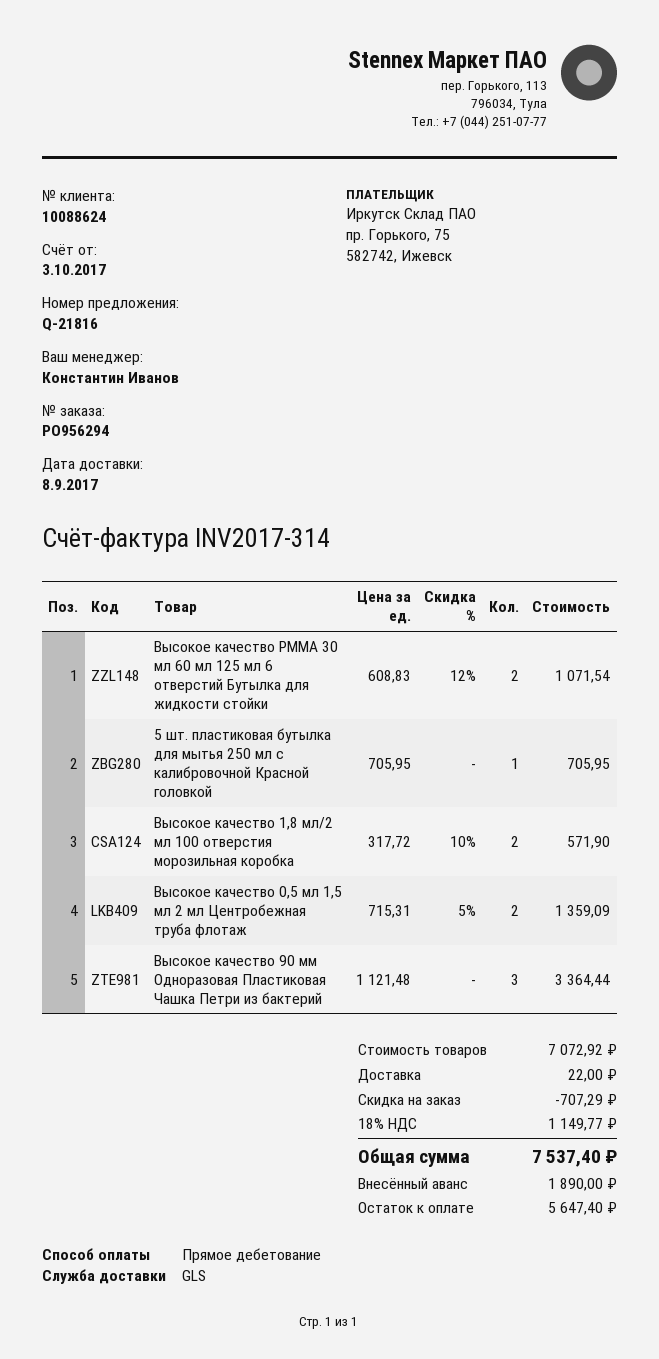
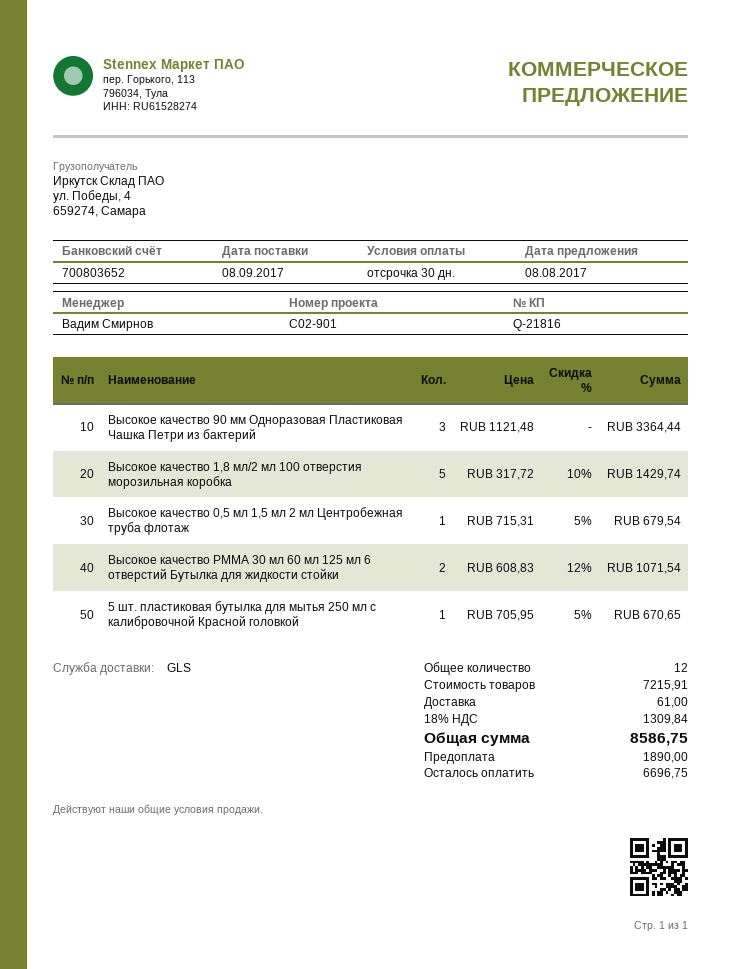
sales rep: Константин Иванов -> Вадим Смирнов
5 шт. пластиковая бутылка для мытья 250 мл с калибровочной Красной головкой: 1 x 705.95 = 705.95 -> 1 x 705.95 - 5% = 670.65
Высокое качество 1,8 мл/2 мл 100 отверстия морозильная коробка: 2 x 317.72 - 10% = 571.90 -> 5 x 317.72 - 10% = 1429.74
Высокое качество 0,5 мл 1,5 мл 2 мл Центробежная труба флотаж: 2 x 715.31 - 5% = 1359.09 -> 1 x 715.31 - 5% = 679.54
subtotal: 7072.92 -> 7215.91
discount: 707.29 -> none
shipping: 22.00 -> 61.00
tax: 18% = 1149.77 -> 18% = 1309.84
total: 7537.40 -> 8586.75
balance: 5647.40 -> 6696.75

